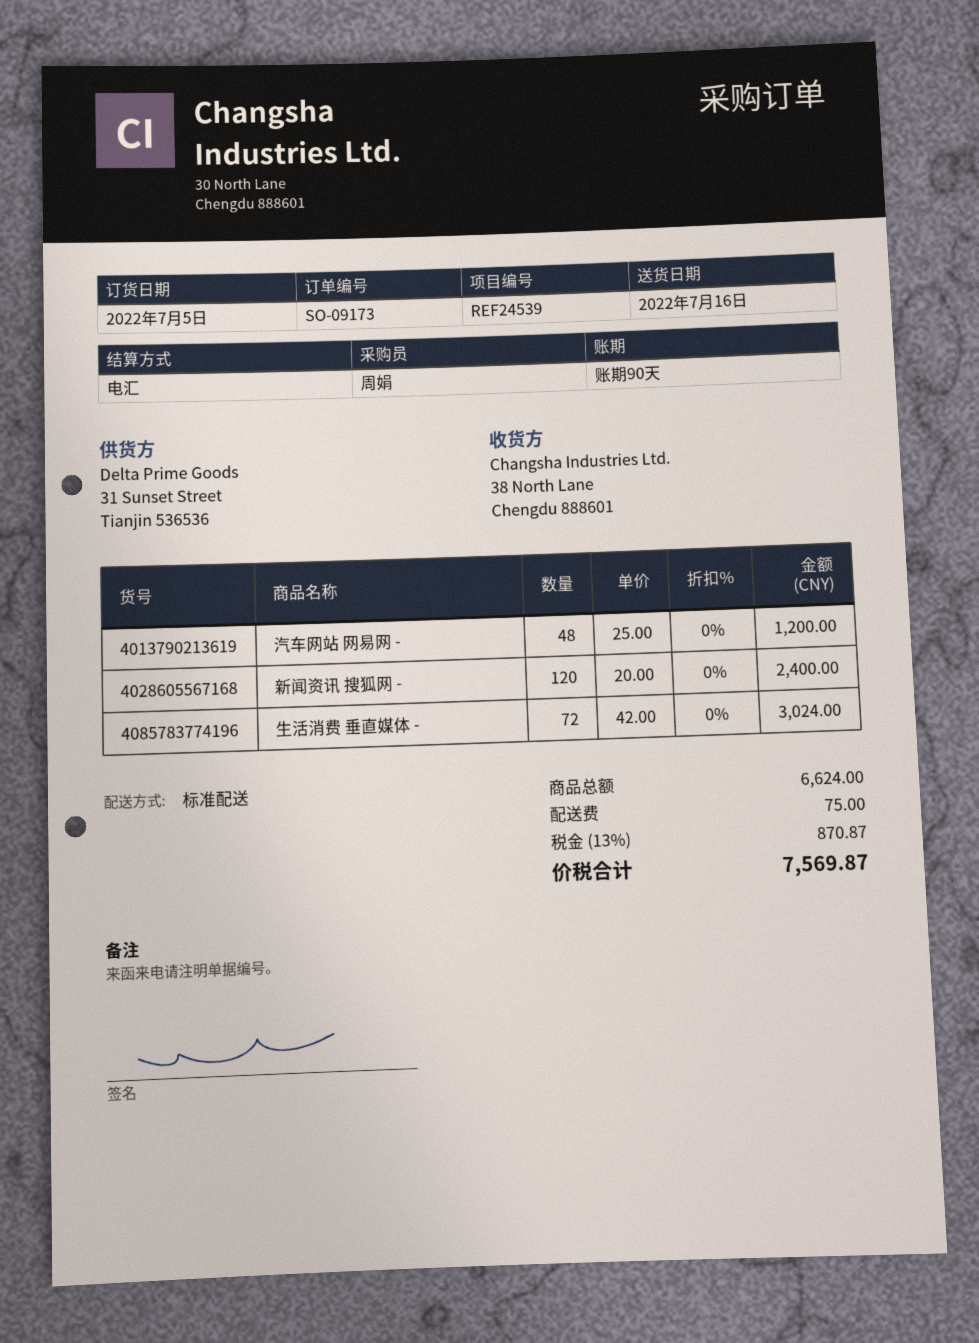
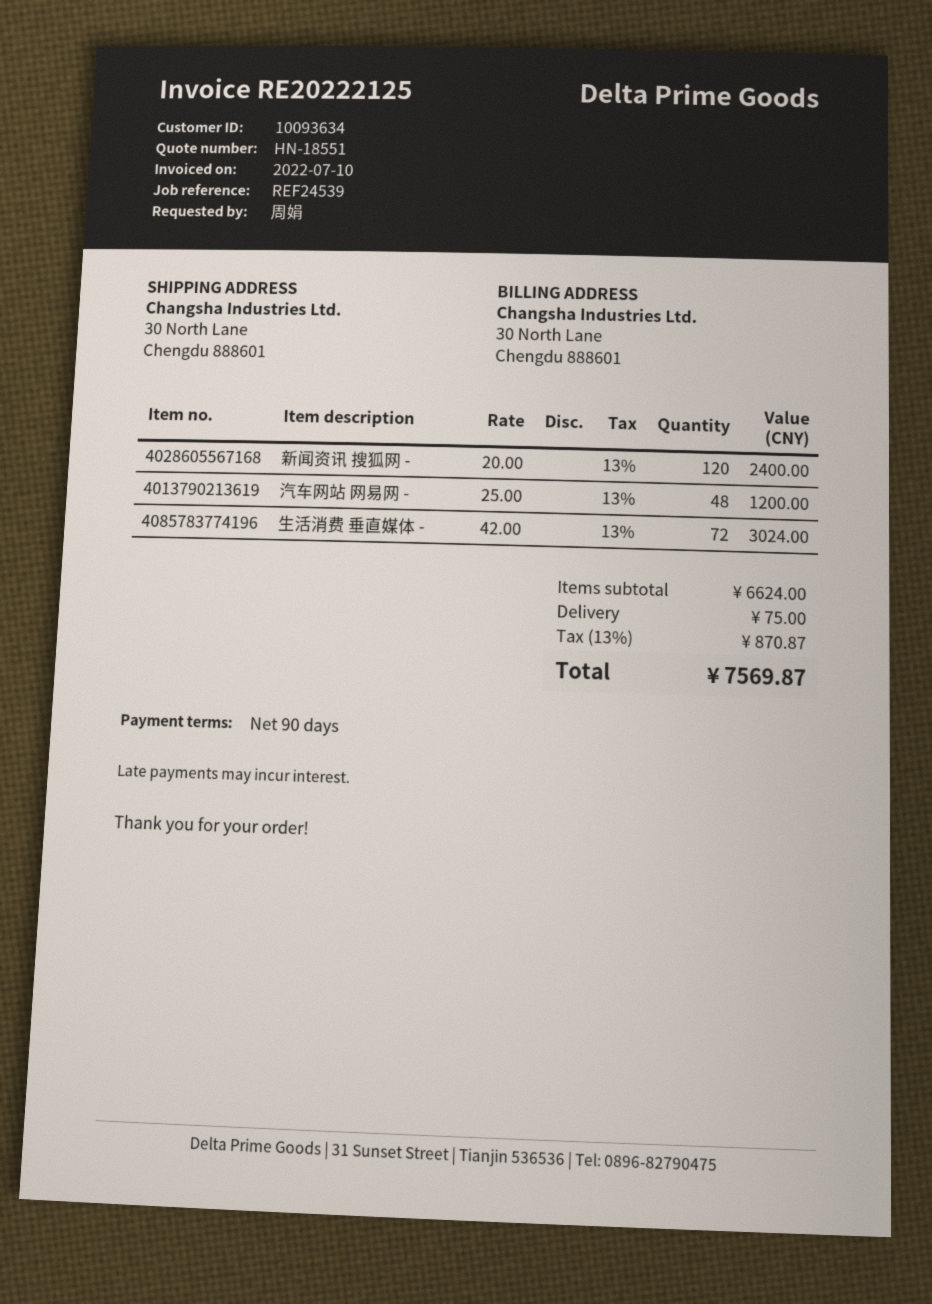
ship to: 38 North Lane, Chengdu 888601 -> 30 North Lane, Chengdu 888601

